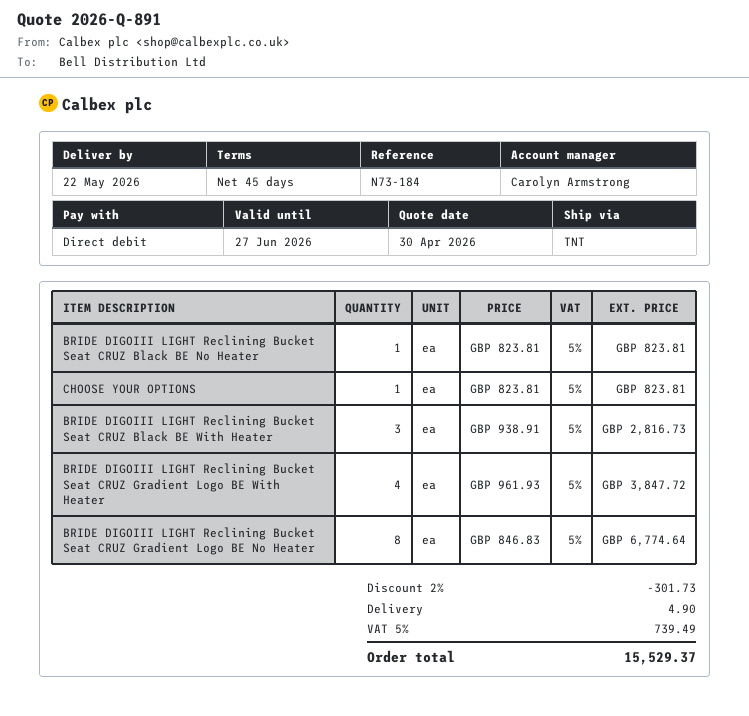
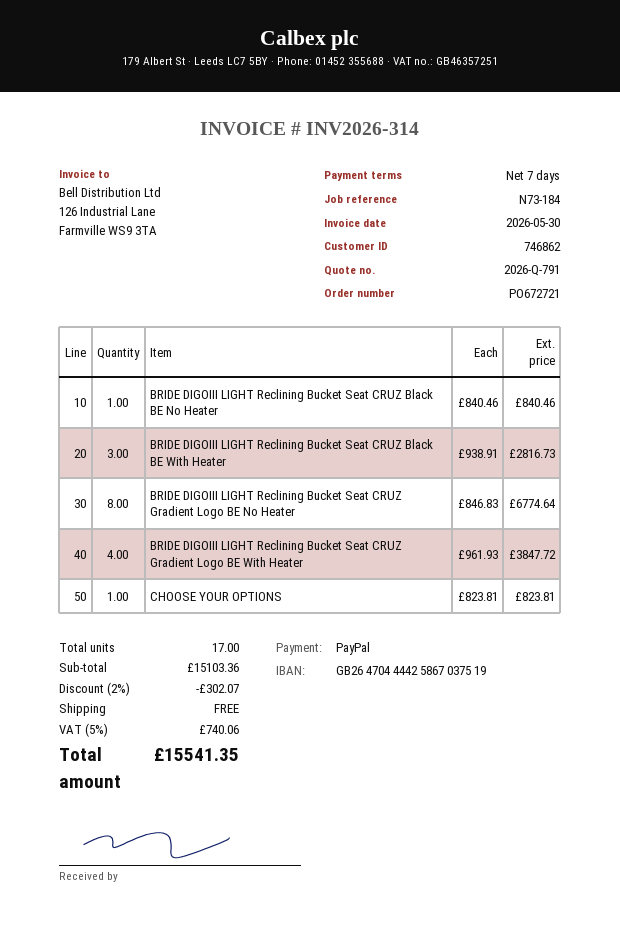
quote number: 2026-Q-891 -> 2026-Q-791
payment terms: 45 days -> 7 days
payment method: direct debit -> PayPal
BRIDE DIGOIII LIGHT Reclining Bucket Seat CRUZ Black BE No Heater: 1 x 823.81 = 823.81 -> 1 x 840.46 = 840.46
discount: 2% = 301.73 -> 2% = 302.07
shipping: 4.90 -> 0.00
tax: 5% = 739.49 -> 5% = 740.06
total: 15529.37 -> 15541.35

